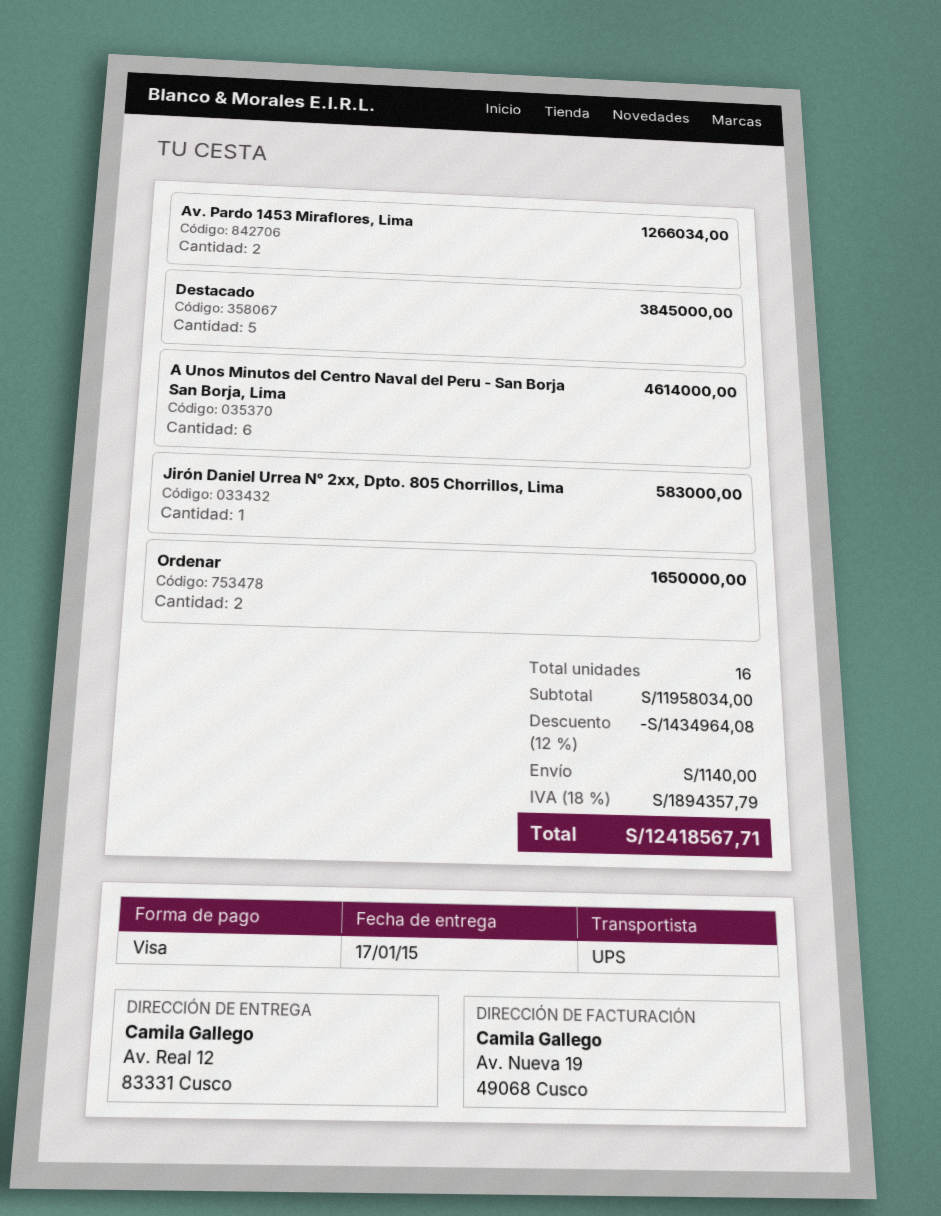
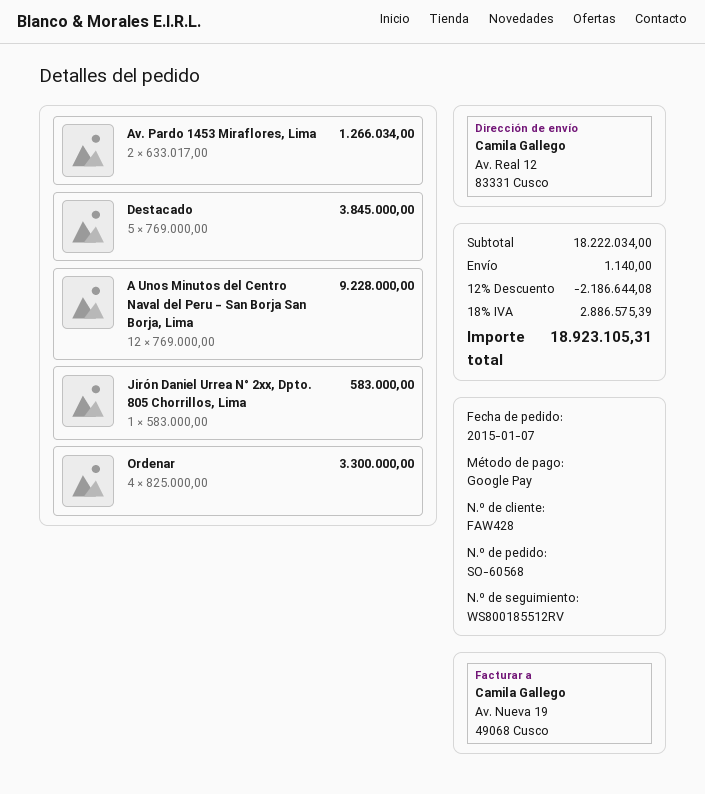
payment method: Visa -> Google Pay
A Unos Minutos del Centro Naval del Peru - San Borja San Borja, Lima: 6 for 4614000.00 -> 12 for 9228000.00
Ordenar: 2 for 1650000.00 -> 4 for 3300000.00
subtotal: 11958034.00 -> 18222034.00
discount: 12% = 1434964.08 -> 12% = 2186644.08
tax: 18% = 1894357.79 -> 18% = 2886575.39
total: 12418567.71 -> 18923105.31

